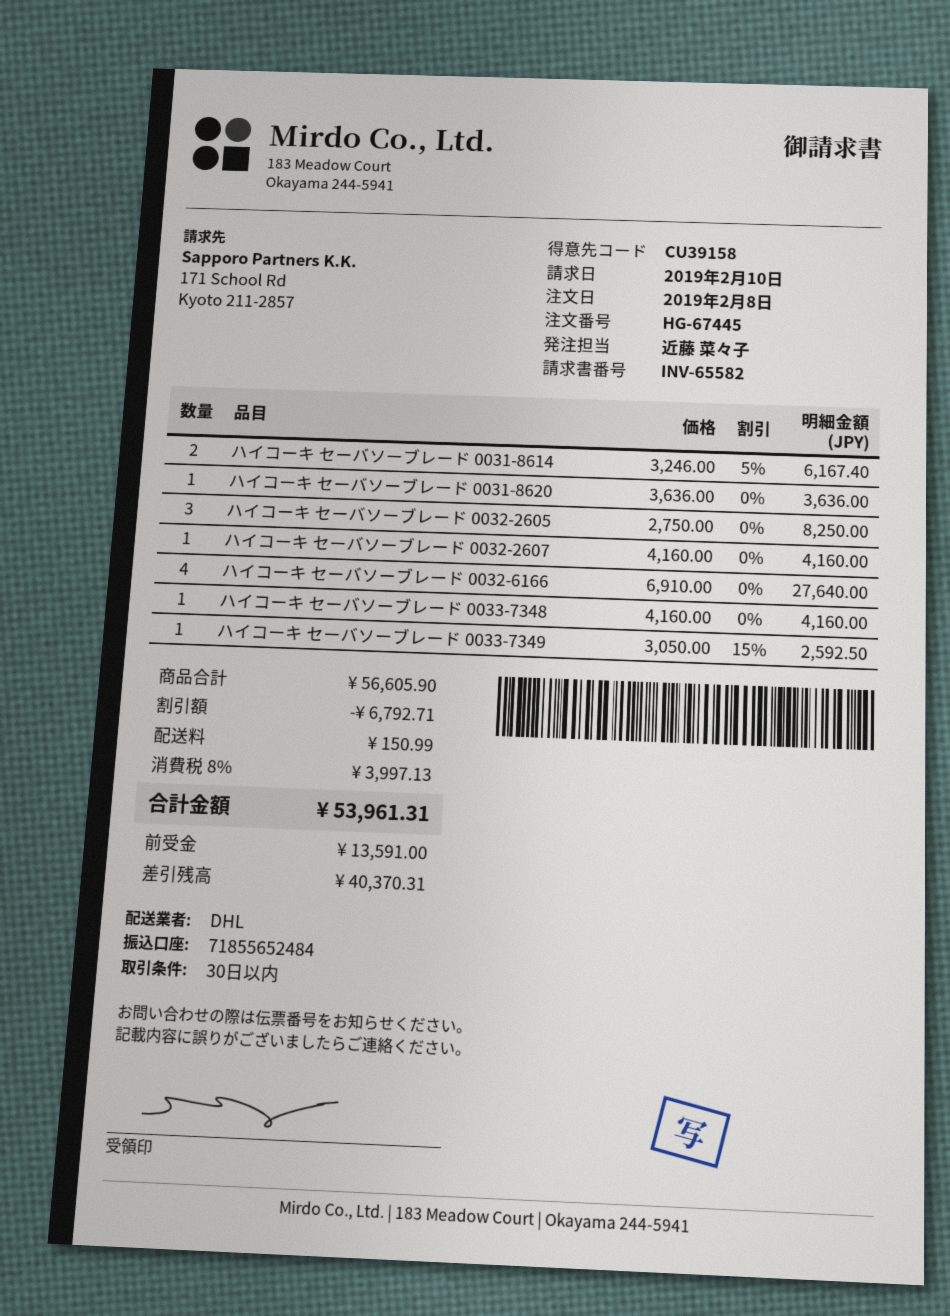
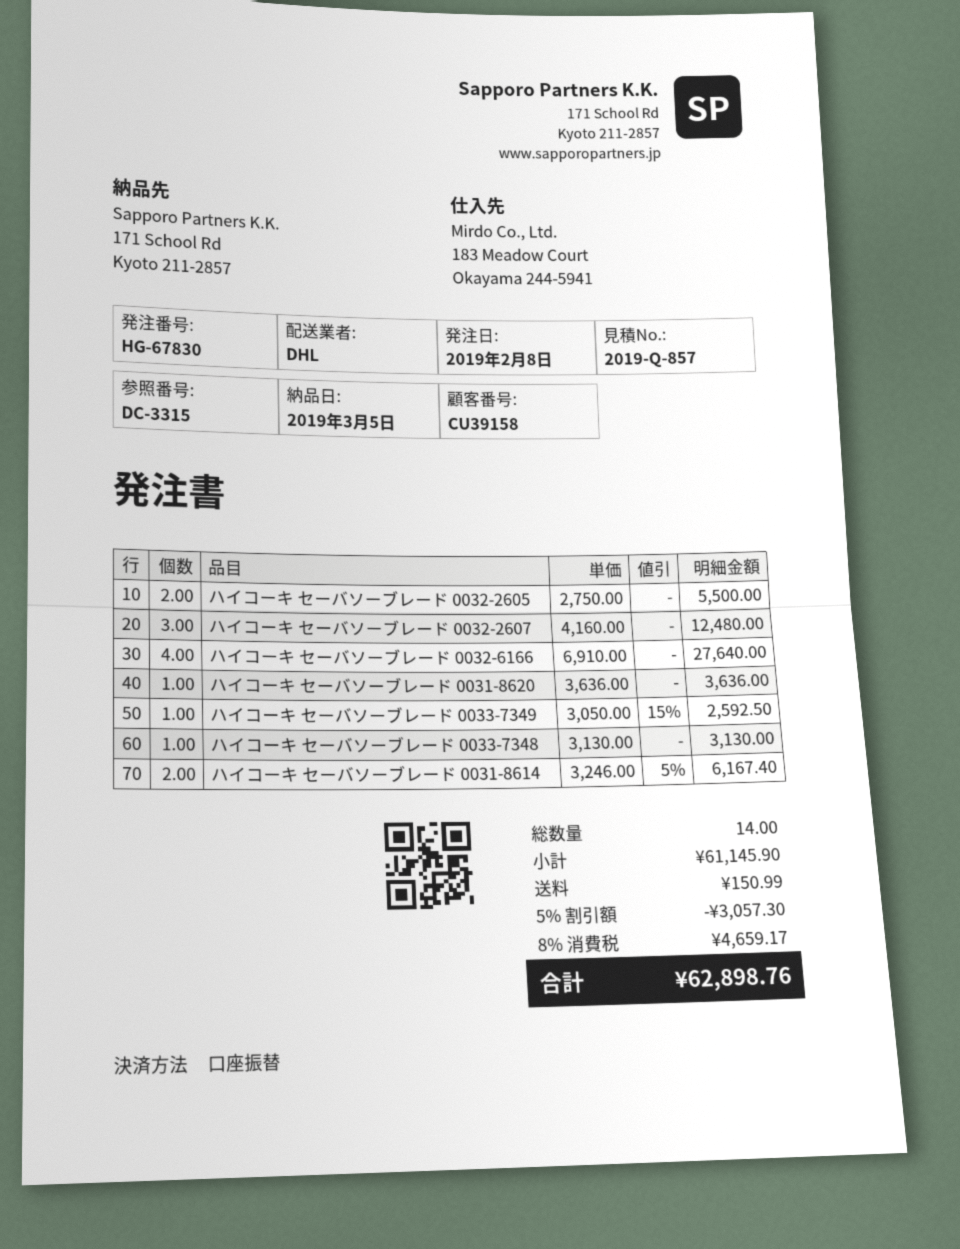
order number: HG-67445 -> HG-67830
ハイコーキ セーバソーブレード 0032-2605: 3 x 2750.00 = 8250.00 -> 2 x 2750.00 = 5500.00
ハイコーキ セーバソーブレード 0032-2607: 1 x 4160.00 = 4160.00 -> 3 x 4160.00 = 12480.00
ハイコーキ セーバソーブレード 0033-7348: 1 x 4160.00 = 4160.00 -> 1 x 3130.00 = 3130.00
subtotal: 56605.90 -> 61145.90
discount: 6792.71 -> 3057.30
tax: 8% = 3997.13 -> 8% = 4659.17
total: 53961.31 -> 62898.76

